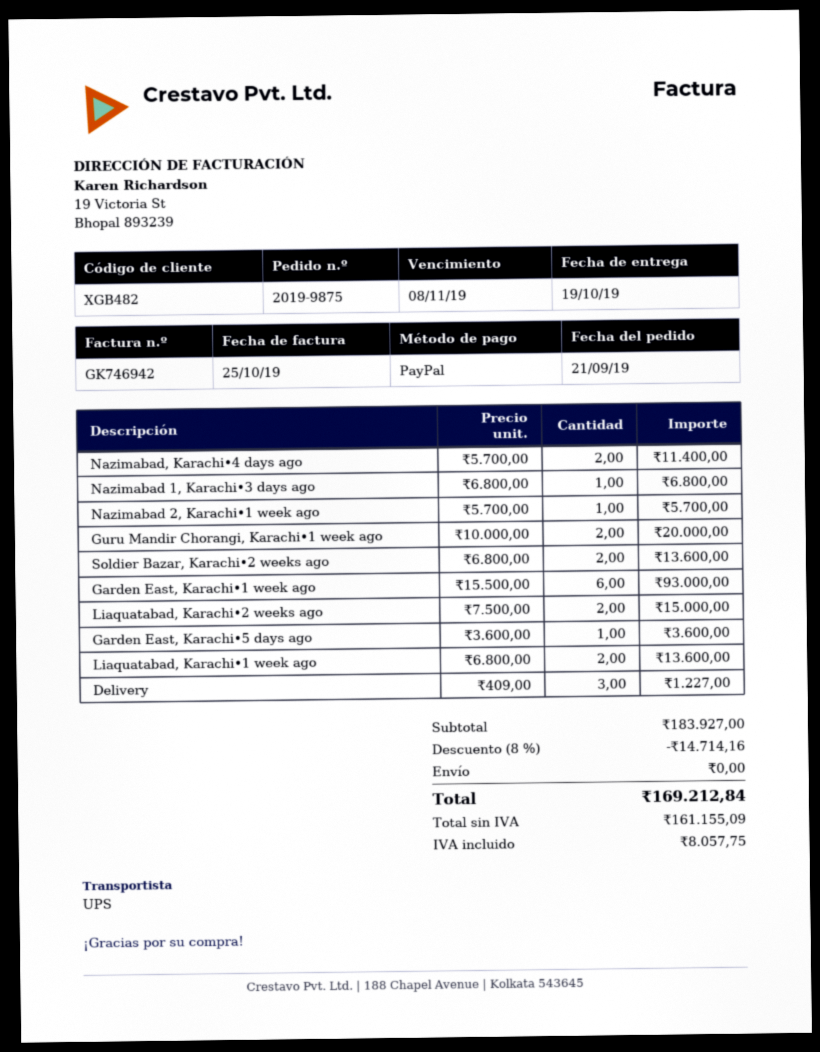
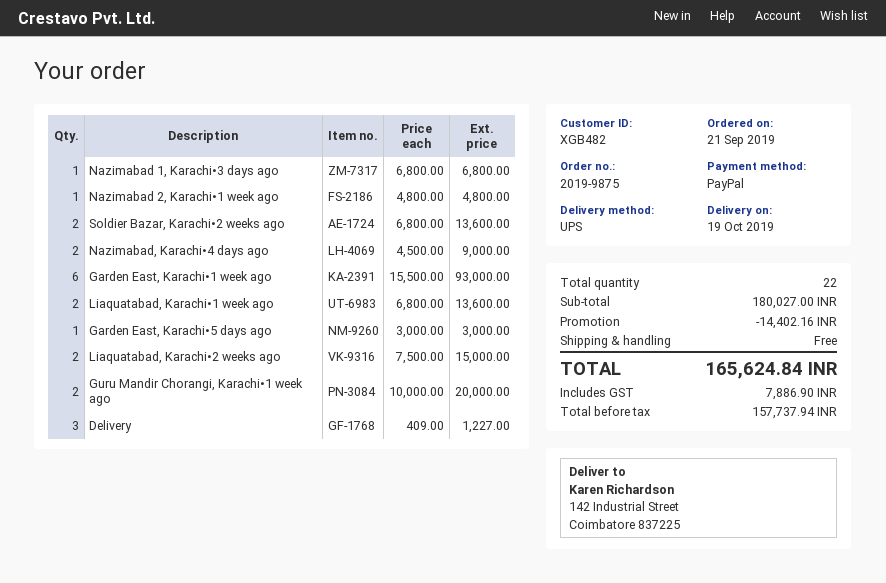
Nazimabad, Karachi•4 days ago: 2 x 5700.00 = 11400.00 -> 2 x 4500.00 = 9000.00
Nazimabad 2, Karachi•1 week ago: 1 x 5700.00 = 5700.00 -> 1 x 4800.00 = 4800.00
Garden East, Karachi•5 days ago: 1 x 3600.00 = 3600.00 -> 1 x 3000.00 = 3000.00
subtotal: 183927.00 -> 180027.00
discount: 14714.16 -> 14402.16
net: 161155.09 -> 157737.94
tax: 8057.75 -> 7886.90
total: 169212.84 -> 165624.84

